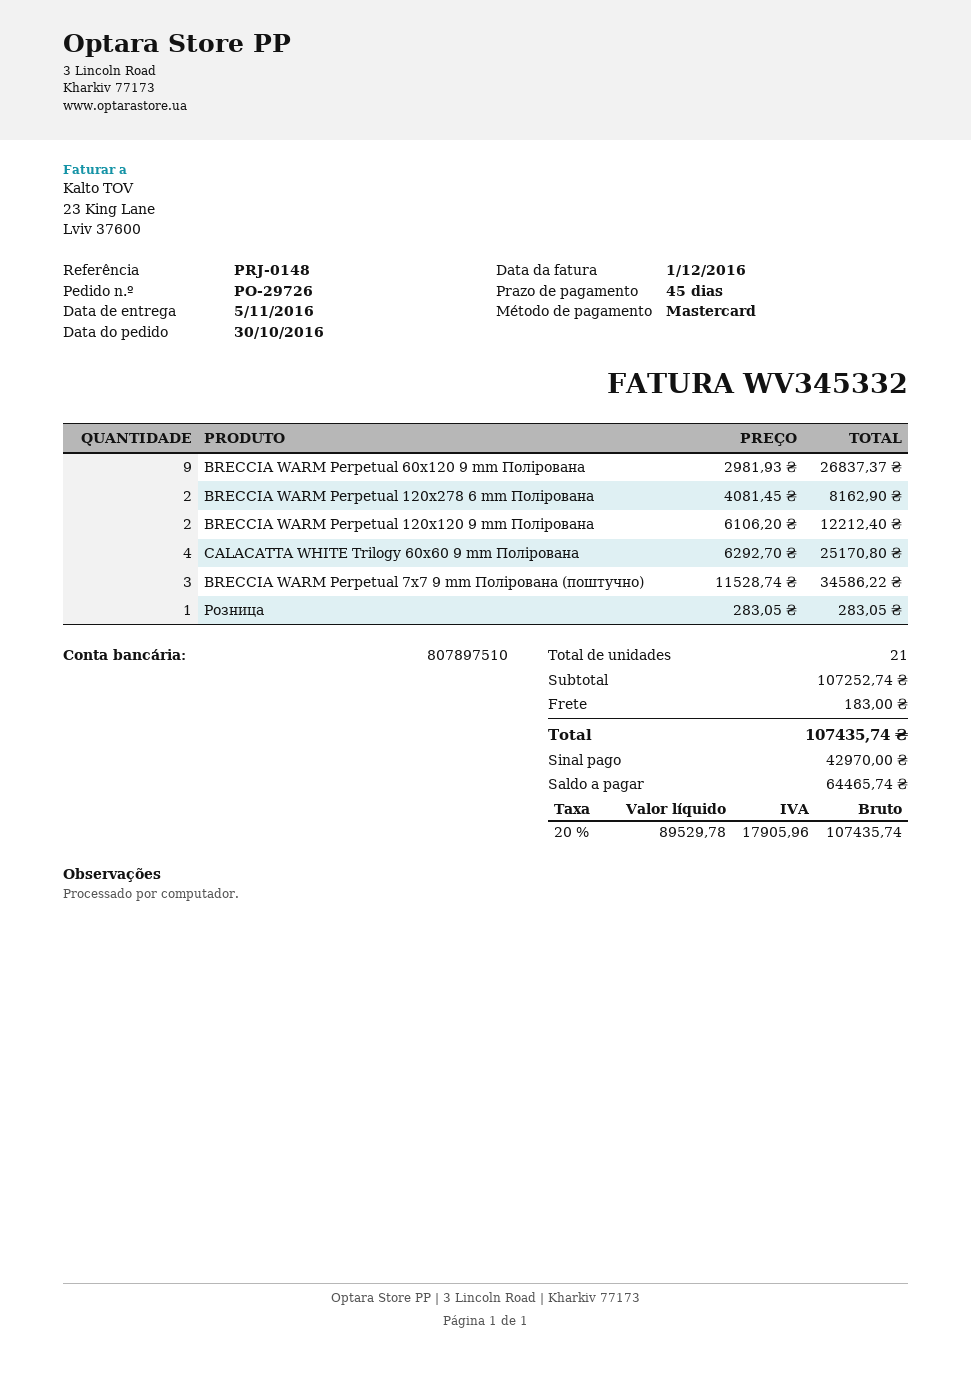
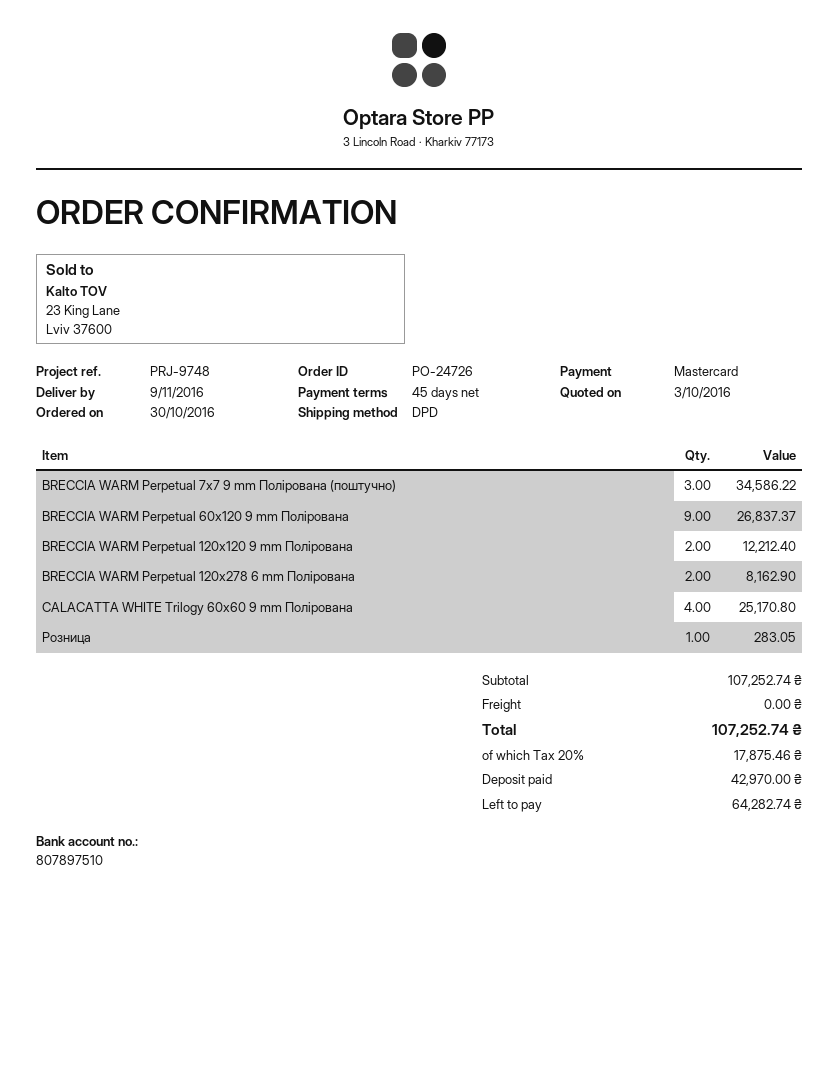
order number: PO-29726 -> PO-24726
delivery date: 2016-11-05 -> 2016-11-09
reference: PRJ-0148 -> PRJ-9748
shipping: 183.00 -> 0.00
tax: 20% = 17905.96 -> 20% = 17875.46
total: 107435.74 -> 107252.74
balance: 64465.74 -> 64282.74

